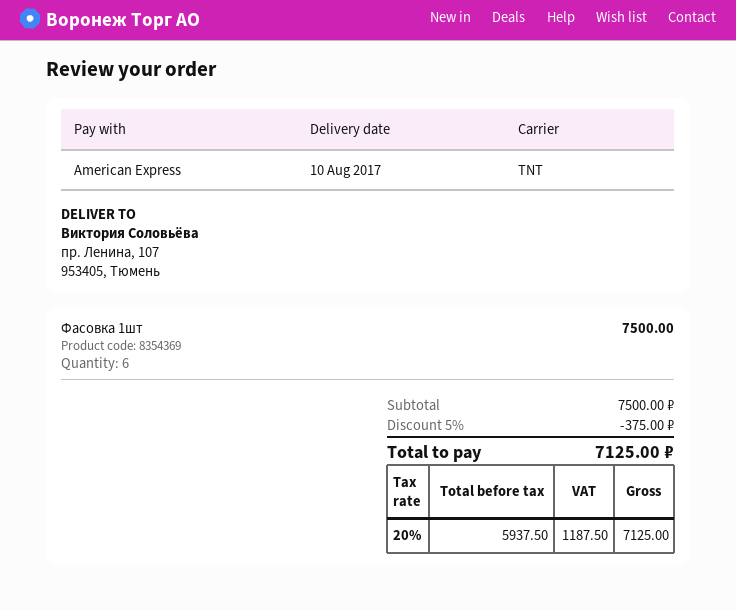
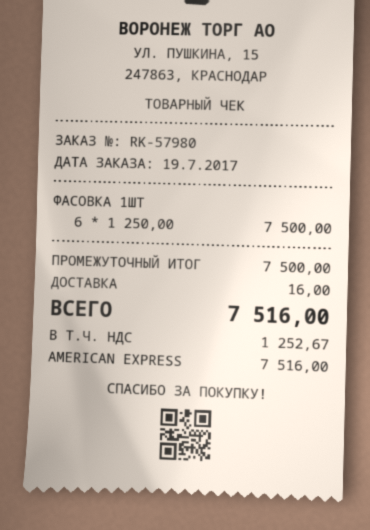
discount: 5% = 375.00 -> none
shipping: none -> 16.00
tax: 1187.50 -> 1252.67
total: 7125.00 -> 7516.00

